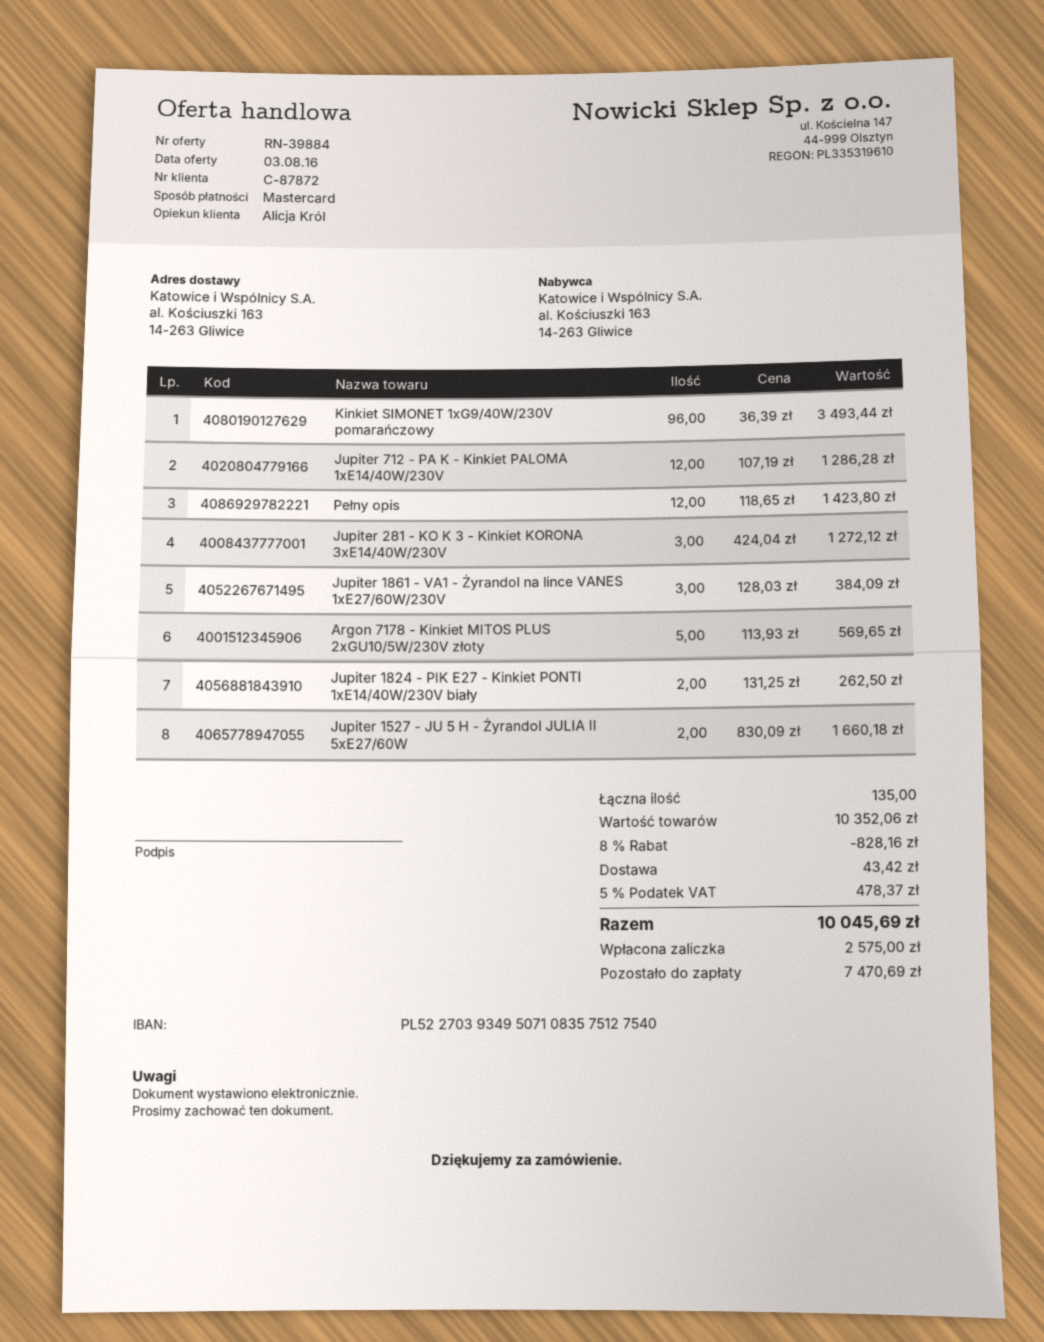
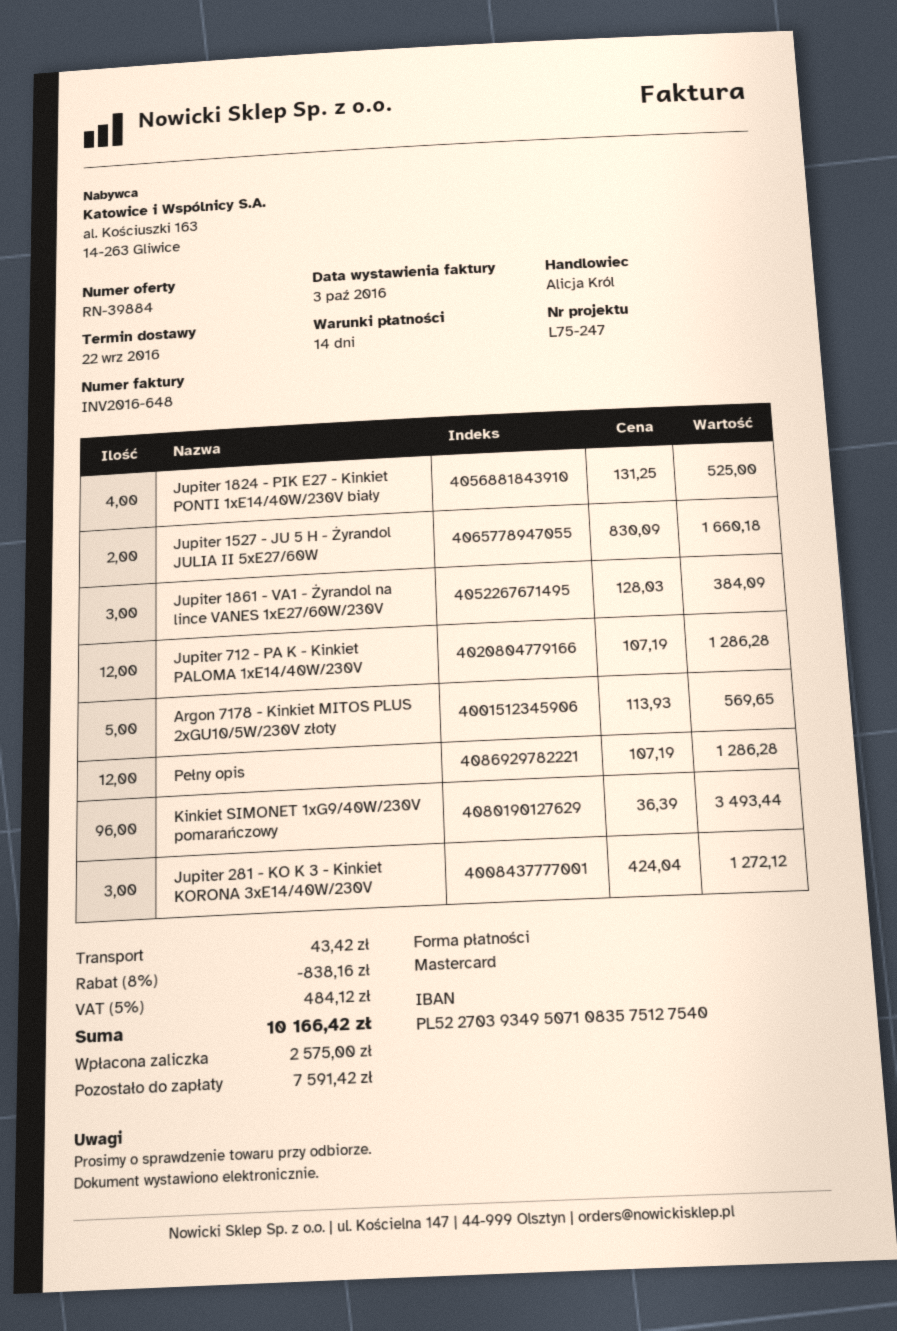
Pełny opis: 12 x 118.65 = 1423.80 -> 12 x 107.19 = 1286.28
Jupiter 1824 - PIK E27 - Kinkiet PONTI 1xE14/40W/230V biały: 2 x 131.25 = 262.50 -> 4 x 131.25 = 525.00
discount: 8% = 828.16 -> 8% = 838.16
tax: 5% = 478.37 -> 5% = 484.12
total: 10045.69 -> 10166.42
balance: 7470.69 -> 7591.42

